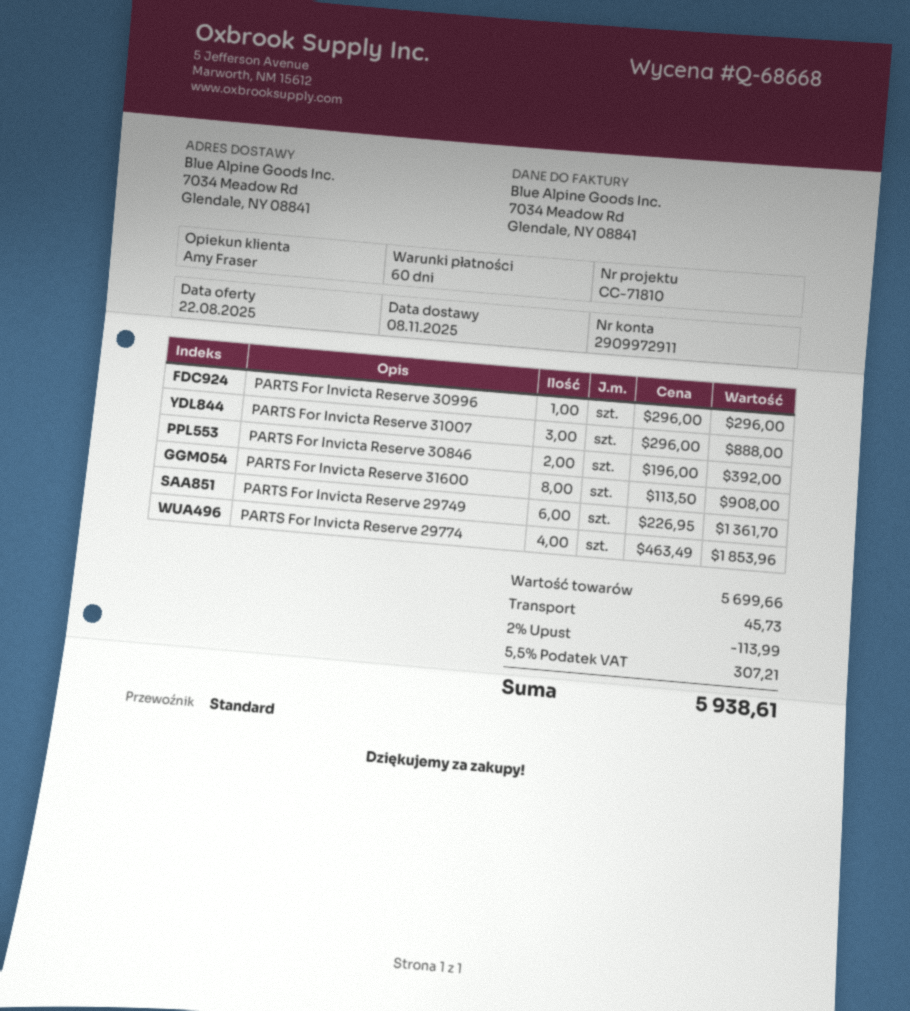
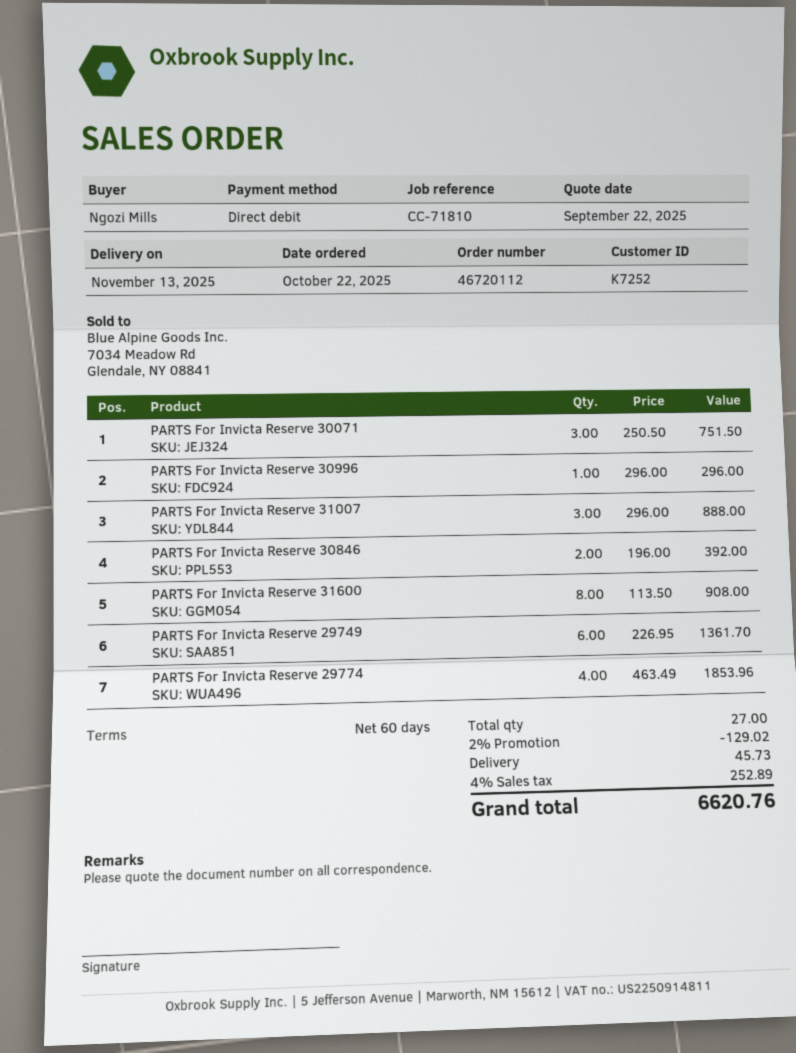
quote date: 2025-08-22 -> 2025-09-22
delivery date: 2025-11-08 -> 2025-11-13
PARTS For Invicta Reserve 30071: none -> 3 x 250.50 = 751.50
discount: 2% = 113.99 -> 2% = 129.02
tax: 5.5% = 307.21 -> 4% = 252.89
total: 5938.61 -> 6620.76

